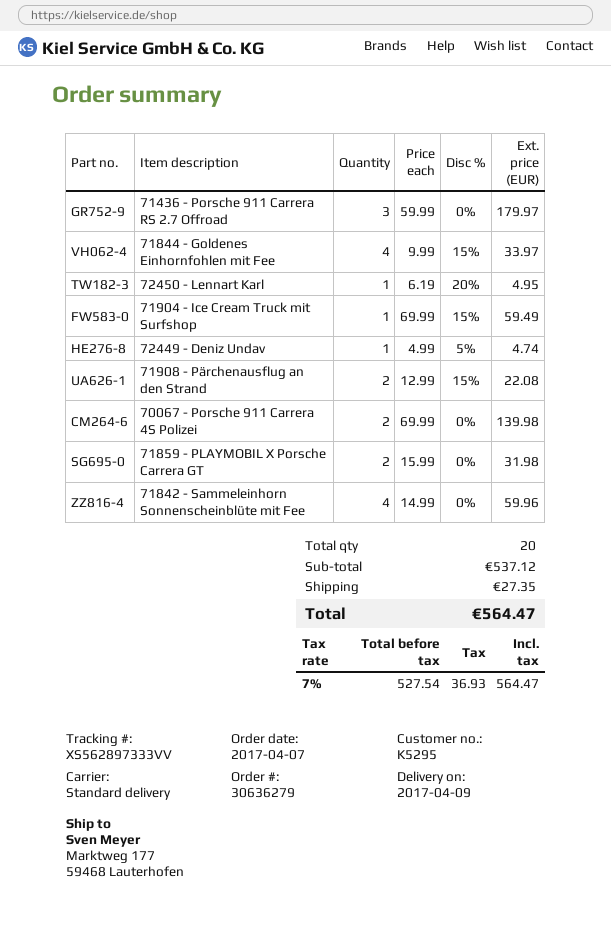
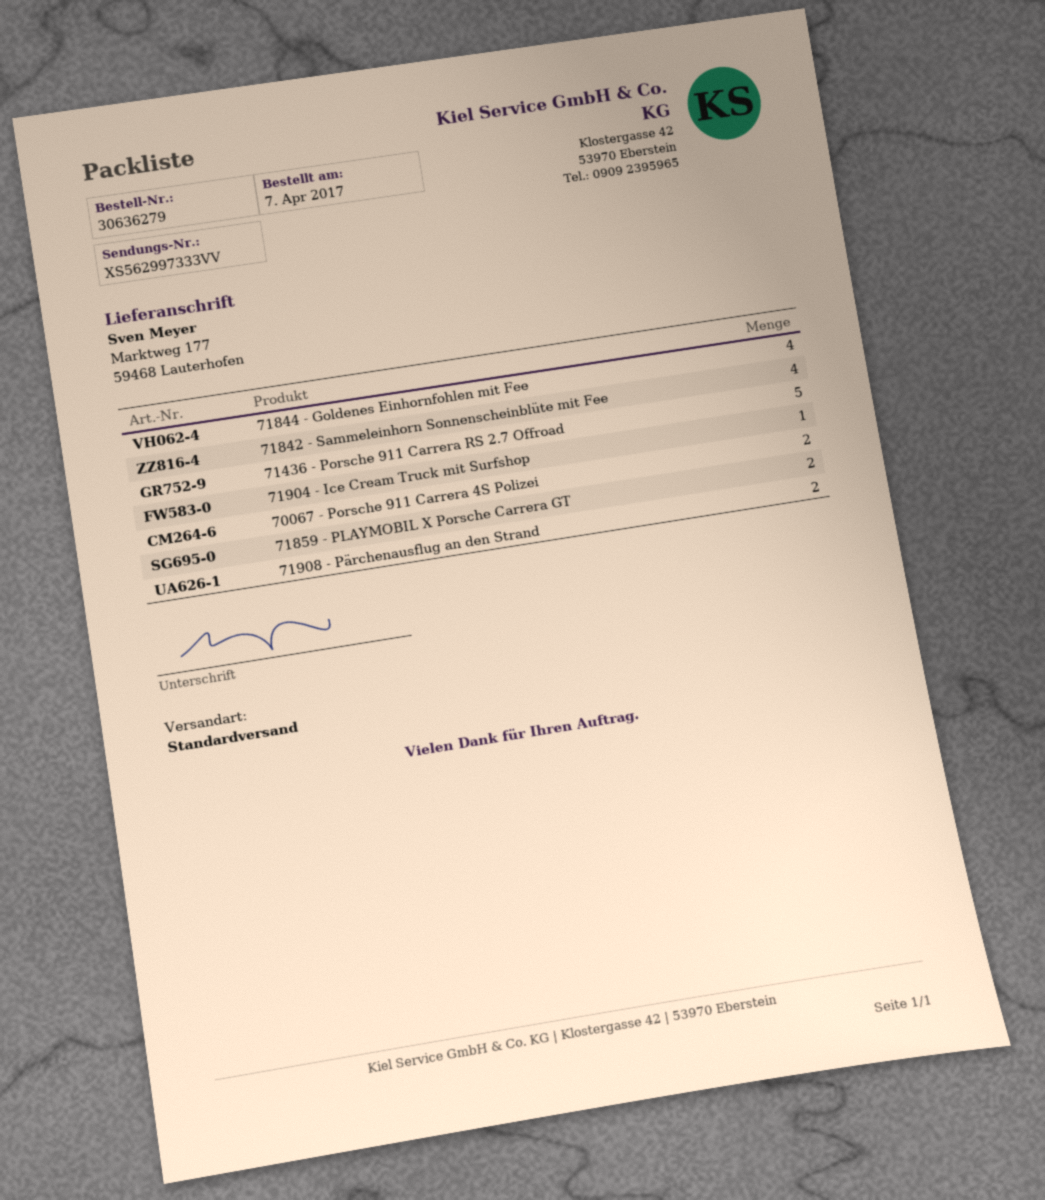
tracking number: XS562897333VV -> XS562997333VV
71436 - Porsche 911 Carrera RS 2.7 Offroad: 3 -> 5
72450 - Lennart Karl: 1 -> none
72449 - Deniz Undav: 1 -> none

